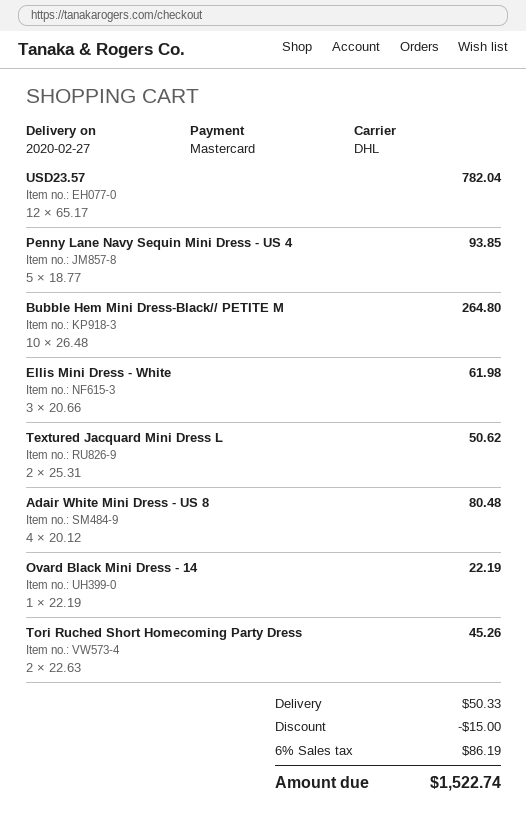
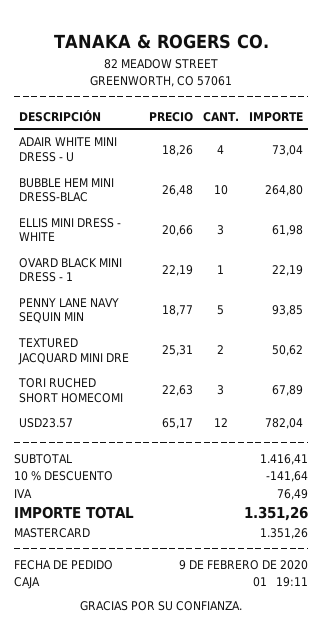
Adair White Mini Dress - US 8: 4 x 20.12 = 80.48 -> 4 x 18.26 = 73.04
Tori Ruched Short Homecoming Party Dress: 2 x 22.63 = 45.26 -> 3 x 22.63 = 67.89
discount: 15.00 -> 141.64
shipping: 50.33 -> none
tax: 86.19 -> 76.49
total: 1522.74 -> 1351.26

